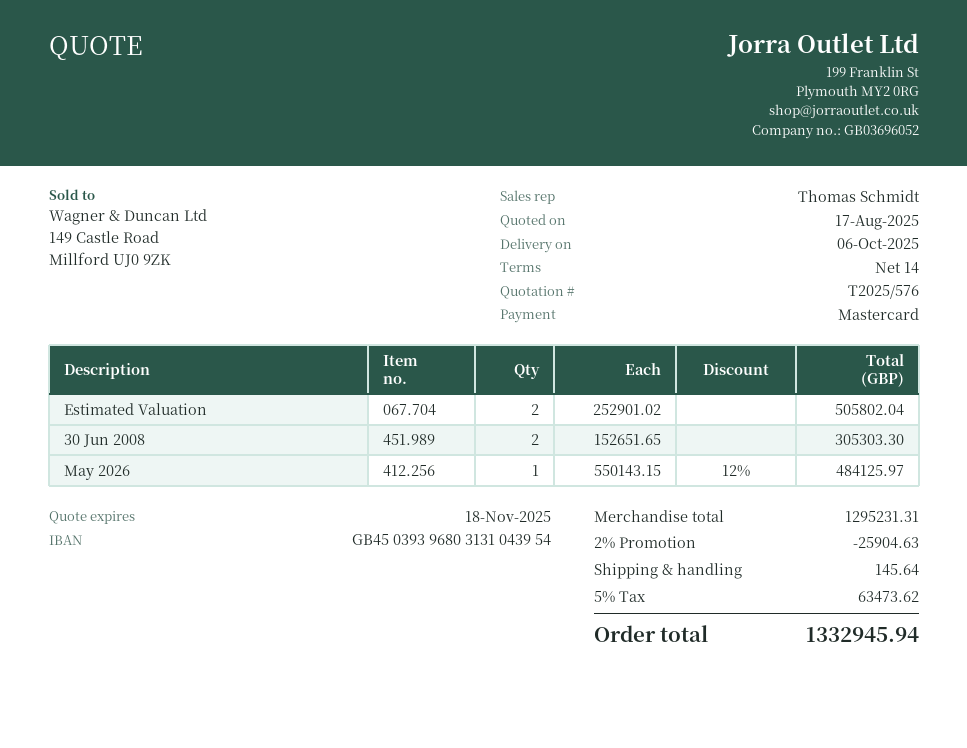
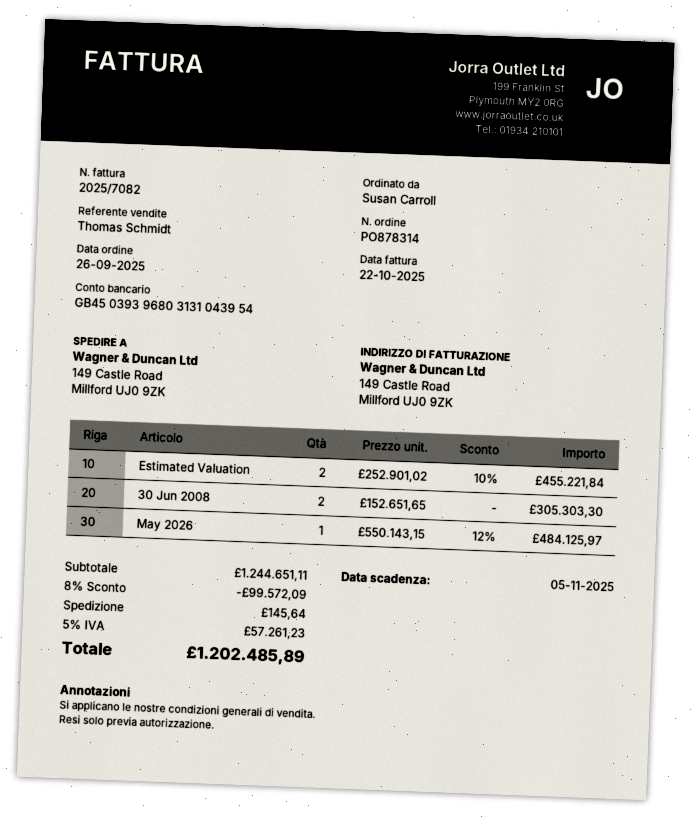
Estimated Valuation: 2 x 252901.02 = 505802.04 -> 2 x 252901.02 - 10% = 455221.84
subtotal: 1295231.31 -> 1244651.11
discount: 2% = 25904.63 -> 8% = 99572.09
tax: 5% = 63473.62 -> 5% = 57261.23
total: 1332945.94 -> 1202485.89

